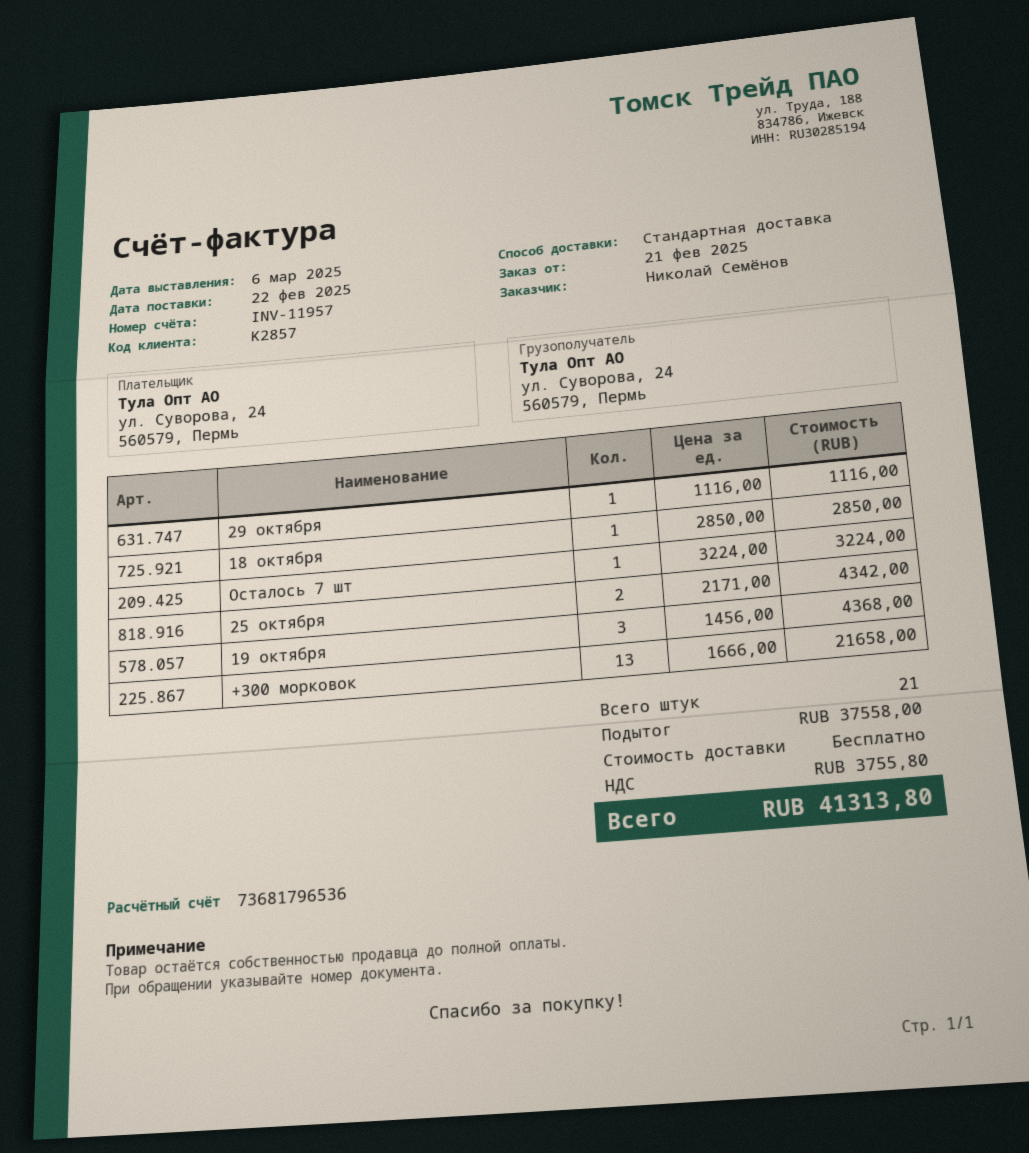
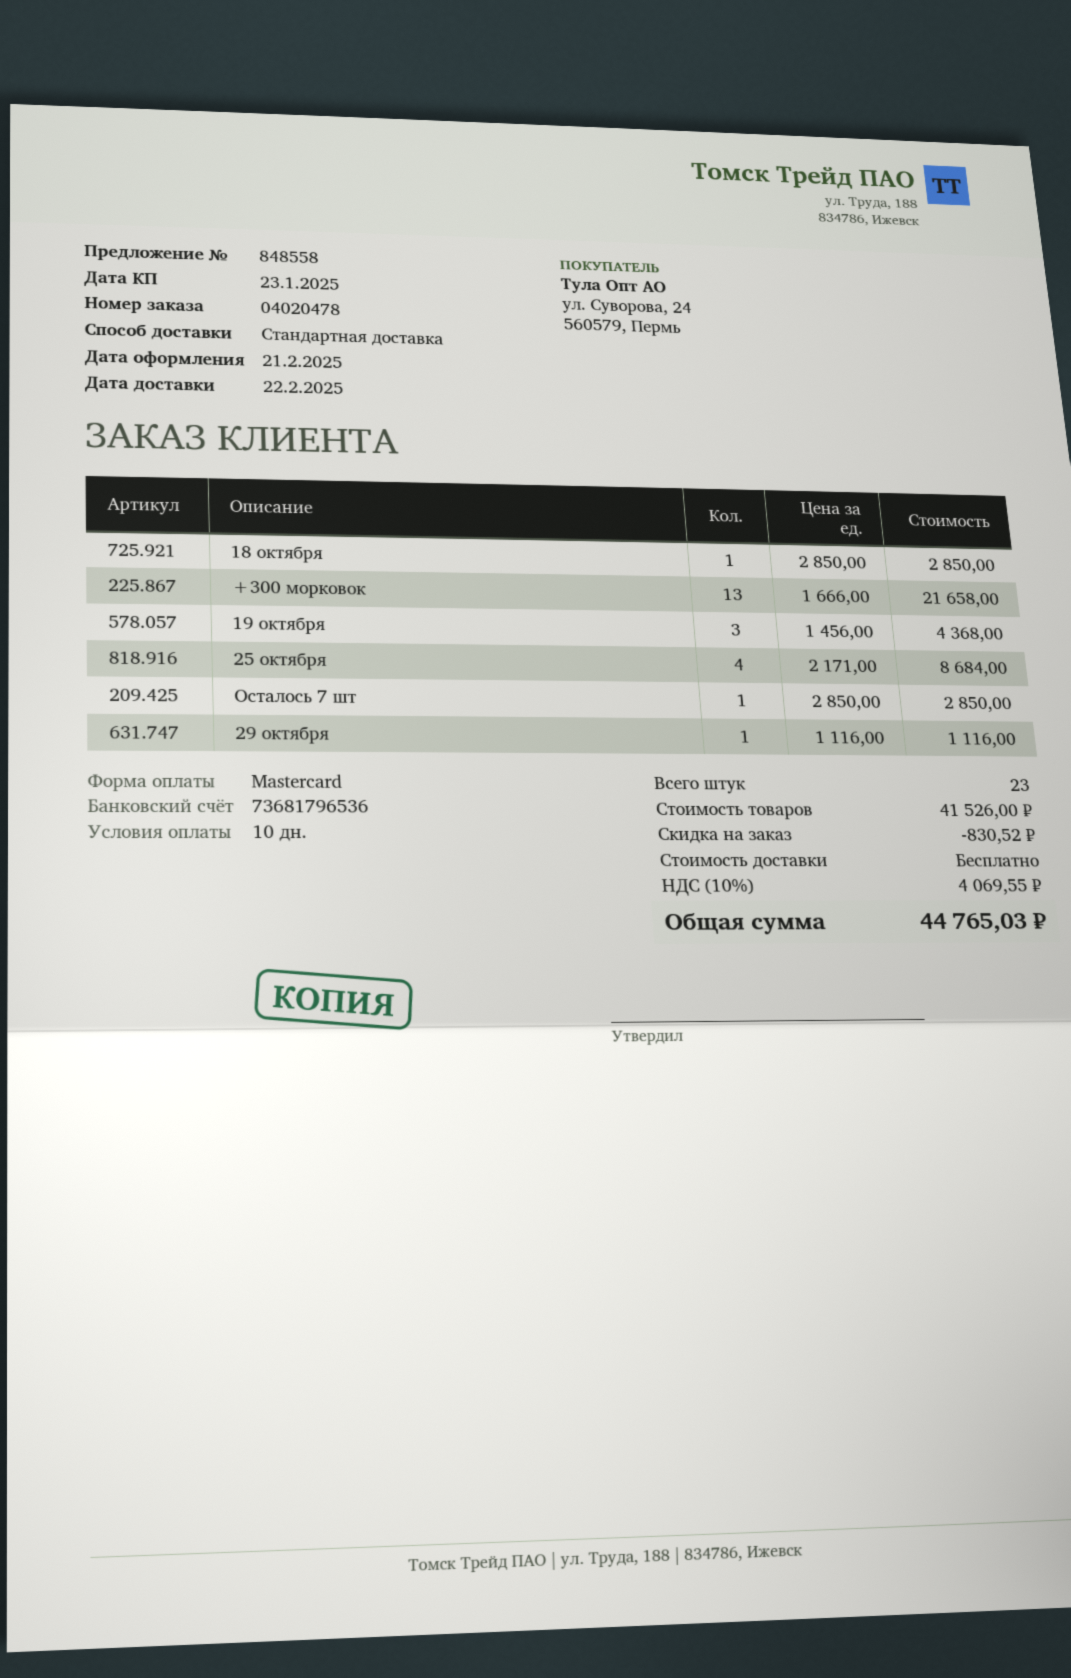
Осталось 7 шт: 1 x 3224.00 = 3224.00 -> 1 x 2850.00 = 2850.00
25 октября: 2 x 2171.00 = 4342.00 -> 4 x 2171.00 = 8684.00
total quantity: 21 -> 23
subtotal: 37558.00 -> 41526.00
discount: none -> 830.52
tax: 3755.80 -> 4069.55
total: 41313.80 -> 44765.03

